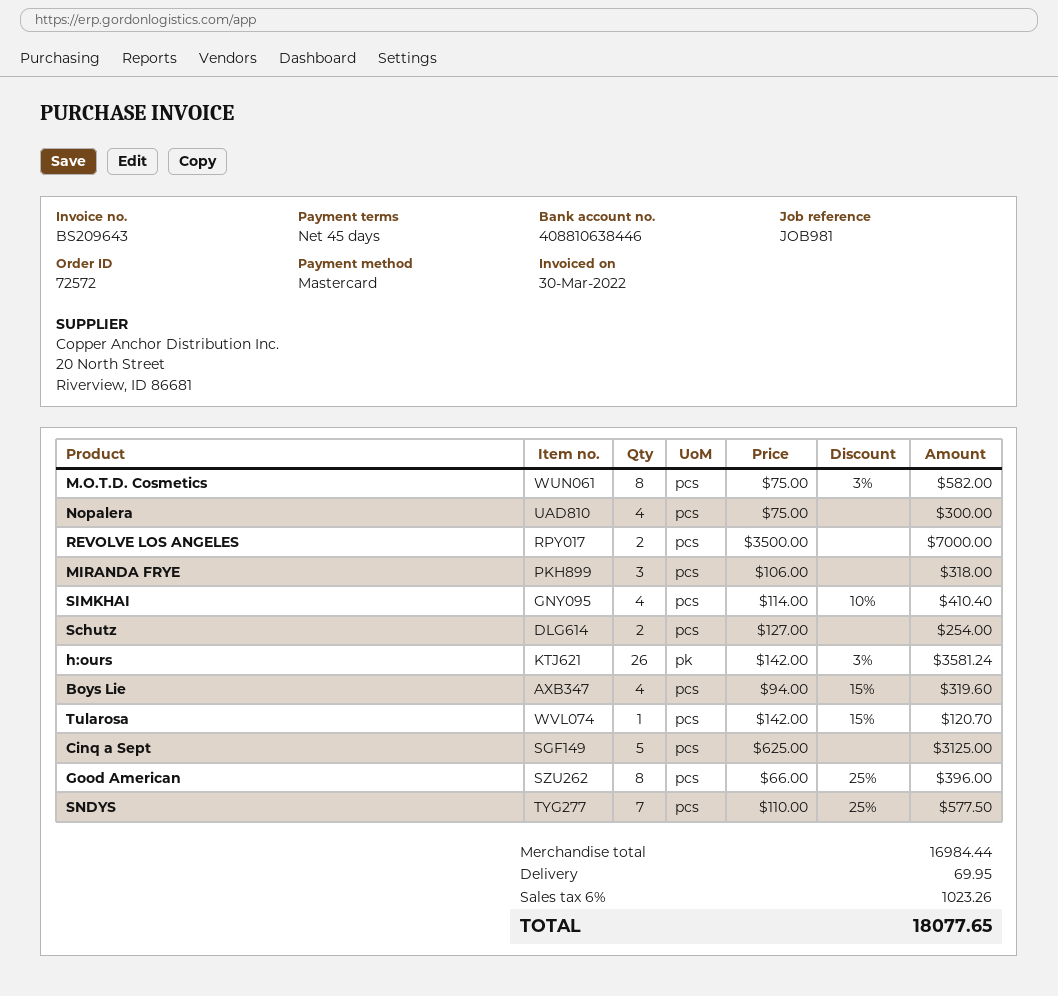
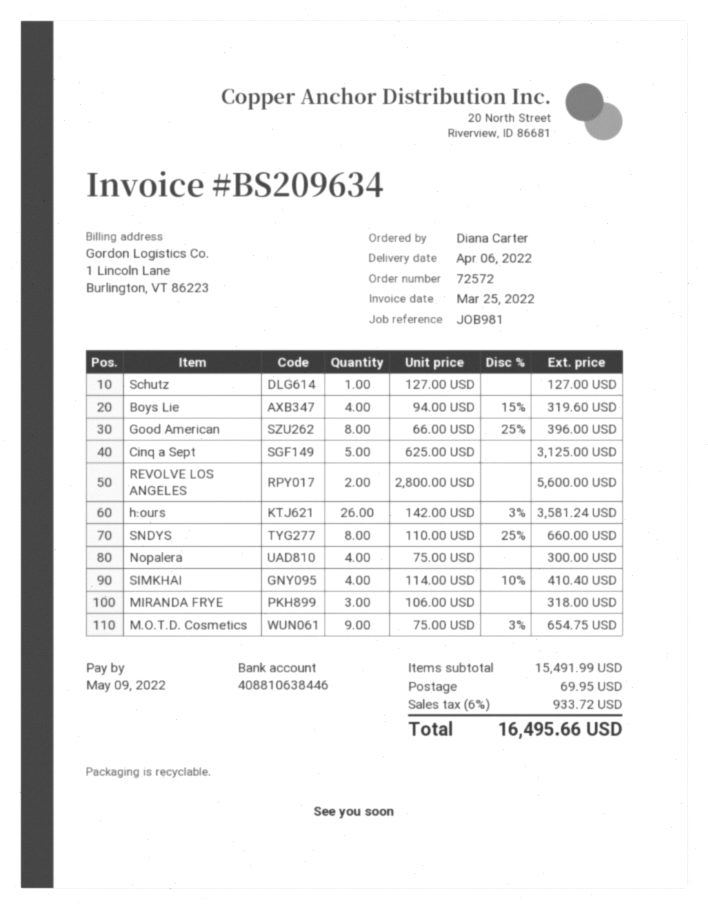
invoice number: BS209643 -> BS209634
invoice date: 2022-03-30 -> 2022-03-25
M.O.T.D. Cosmetics: 8 x 75.00 - 3% = 582.00 -> 9 x 75.00 - 3% = 654.75
REVOLVE LOS ANGELES: 2 x 3500.00 = 7000.00 -> 2 x 2800.00 = 5600.00
Schutz: 2 x 127.00 = 254.00 -> 1 x 127.00 = 127.00
Tularosa: 1 x 142.00 - 15% = 120.70 -> none
SNDYS: 7 x 110.00 - 25% = 577.50 -> 8 x 110.00 - 25% = 660.00
subtotal: 16984.44 -> 15491.99
tax: 6% = 1023.26 -> 6% = 933.72
total: 18077.65 -> 16495.66

